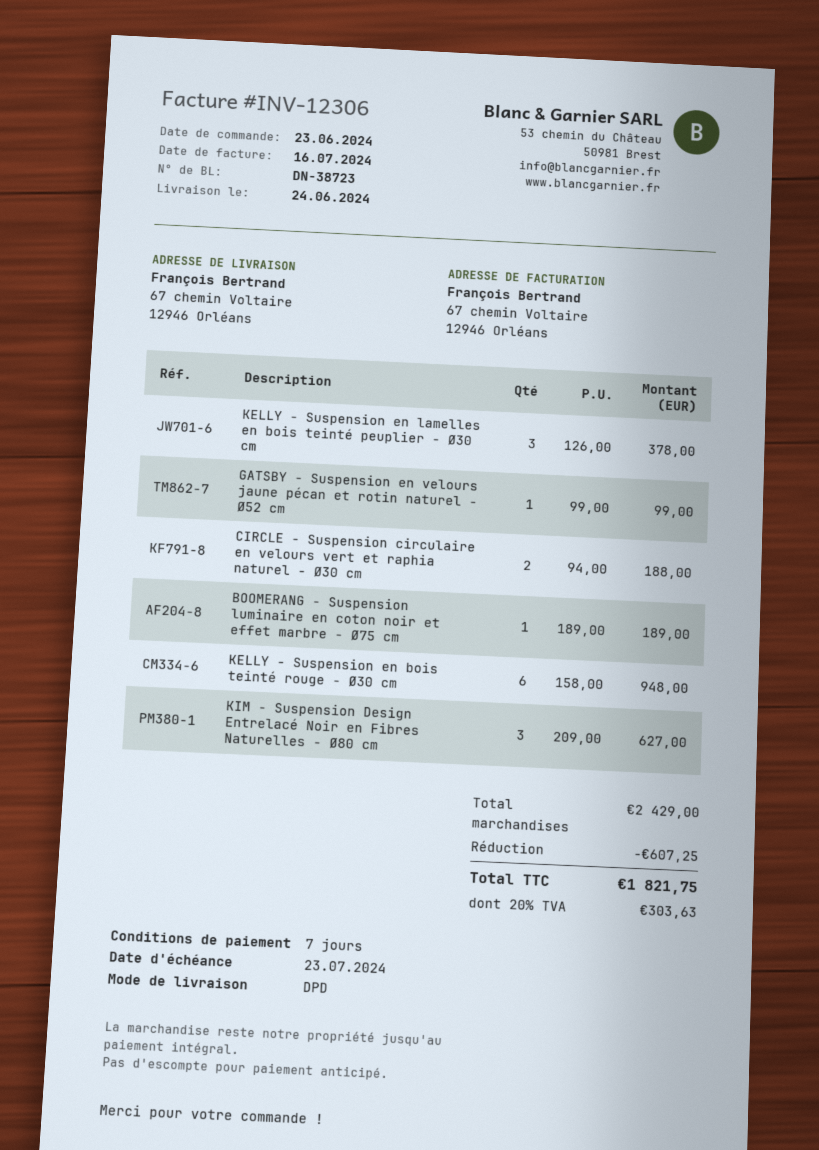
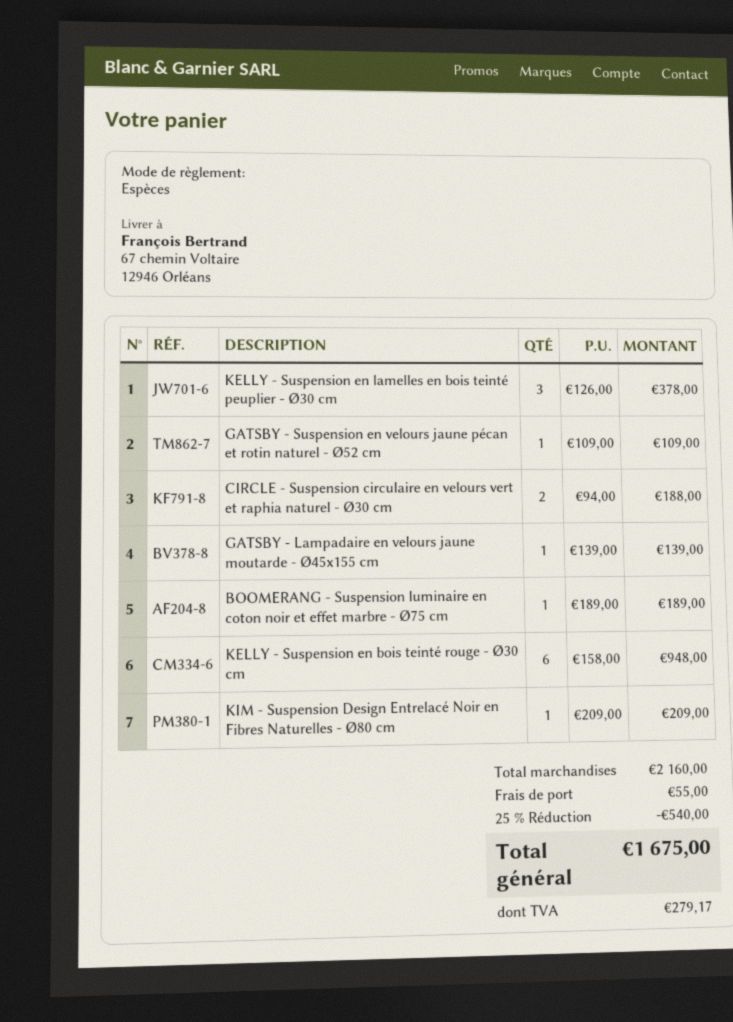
GATSBY - Suspension en velours jaune pécan et rotin naturel - Ø52 cm: 1 x 99.00 = 99.00 -> 1 x 109.00 = 109.00
KIM - Suspension Design Entrelacé Noir en Fibres Naturelles - Ø80 cm: 3 x 209.00 = 627.00 -> 1 x 209.00 = 209.00
GATSBY - Lampadaire en velours jaune moutarde - Ø45x155 cm: none -> 1 x 139.00 = 139.00
subtotal: 2429.00 -> 2160.00
discount: 607.25 -> 540.00
shipping: none -> 55.00
tax: 303.63 -> 279.17
total: 1821.75 -> 1675.00

